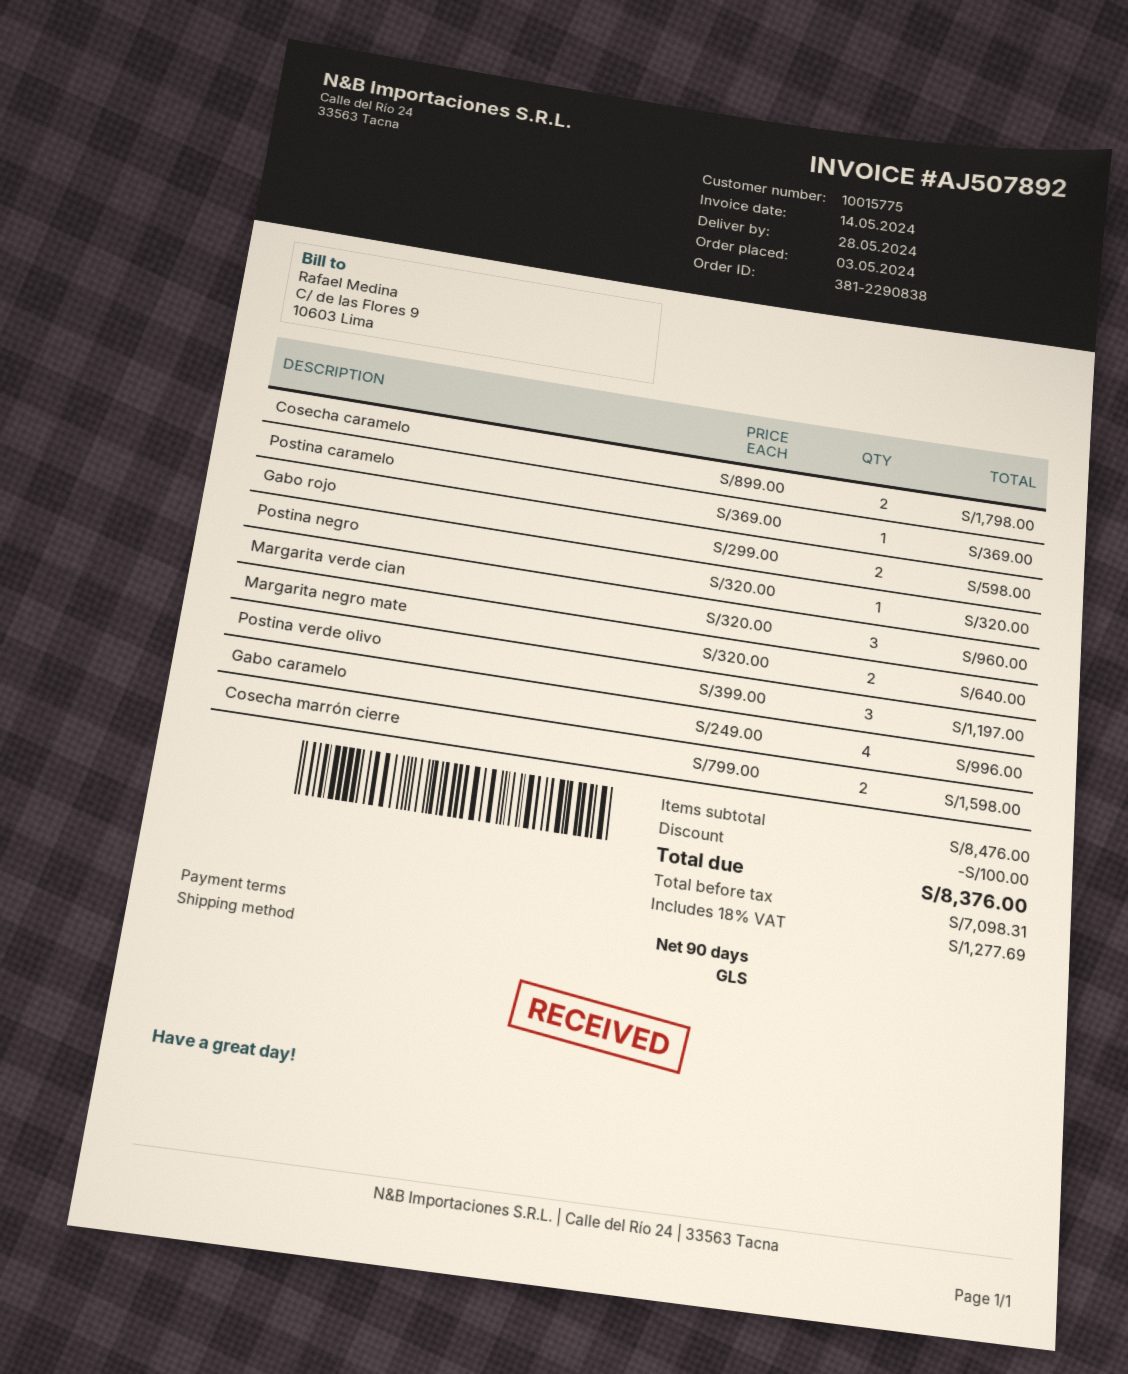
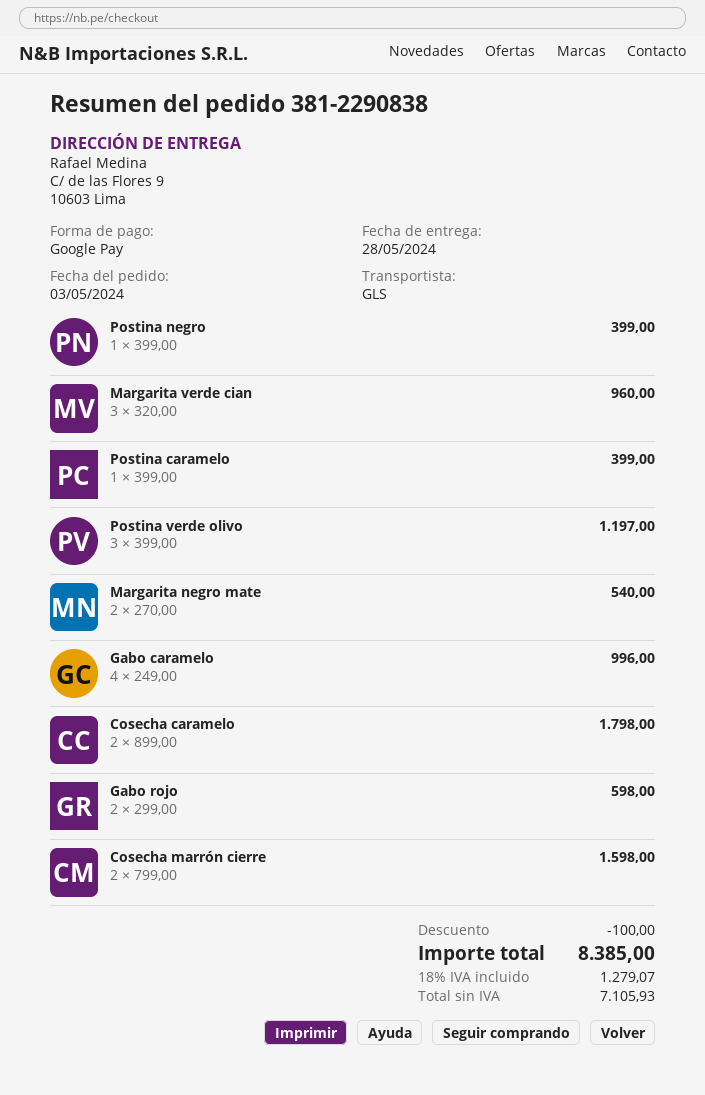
Postina caramelo: 1 x 369.00 = 369.00 -> 1 x 399.00 = 399.00
Postina negro: 1 x 320.00 = 320.00 -> 1 x 399.00 = 399.00
Margarita negro mate: 2 x 320.00 = 640.00 -> 2 x 270.00 = 540.00
net: 7098.31 -> 7105.93
tax: 18% = 1277.69 -> 18% = 1279.07
total: 8376.00 -> 8385.00

